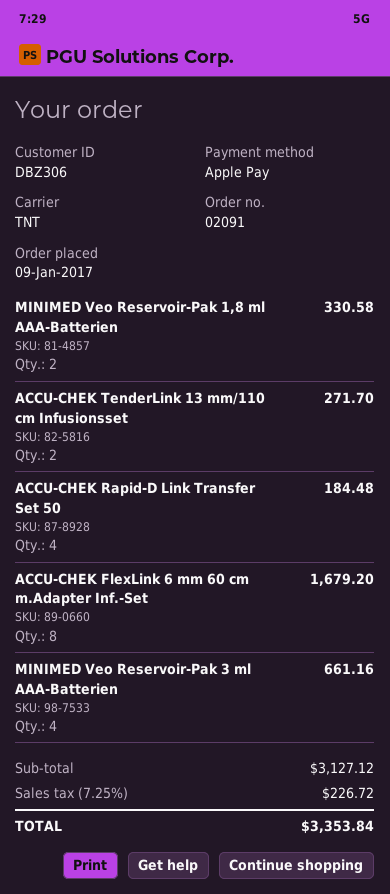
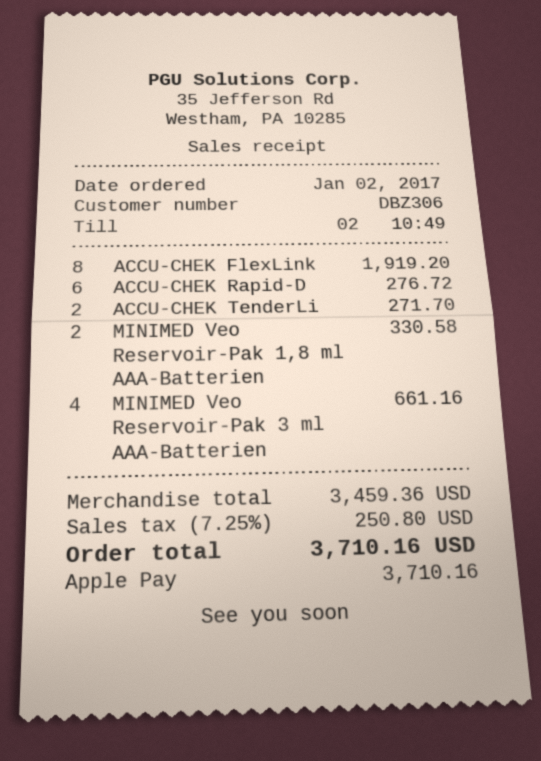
order date: 2017-01-09 -> 2017-01-02
ACCU-CHEK Rapid-D Link Transfer Set 50: 4 for 184.48 -> 6 for 276.72
ACCU-CHEK FlexLink 6 mm 60 cm m.Adapter Inf.-Set: 8 for 1679.20 -> 8 for 1919.20
subtotal: 3127.12 -> 3459.36
tax: 7.25% = 226.72 -> 7.25% = 250.80
total: 3353.84 -> 3710.16

